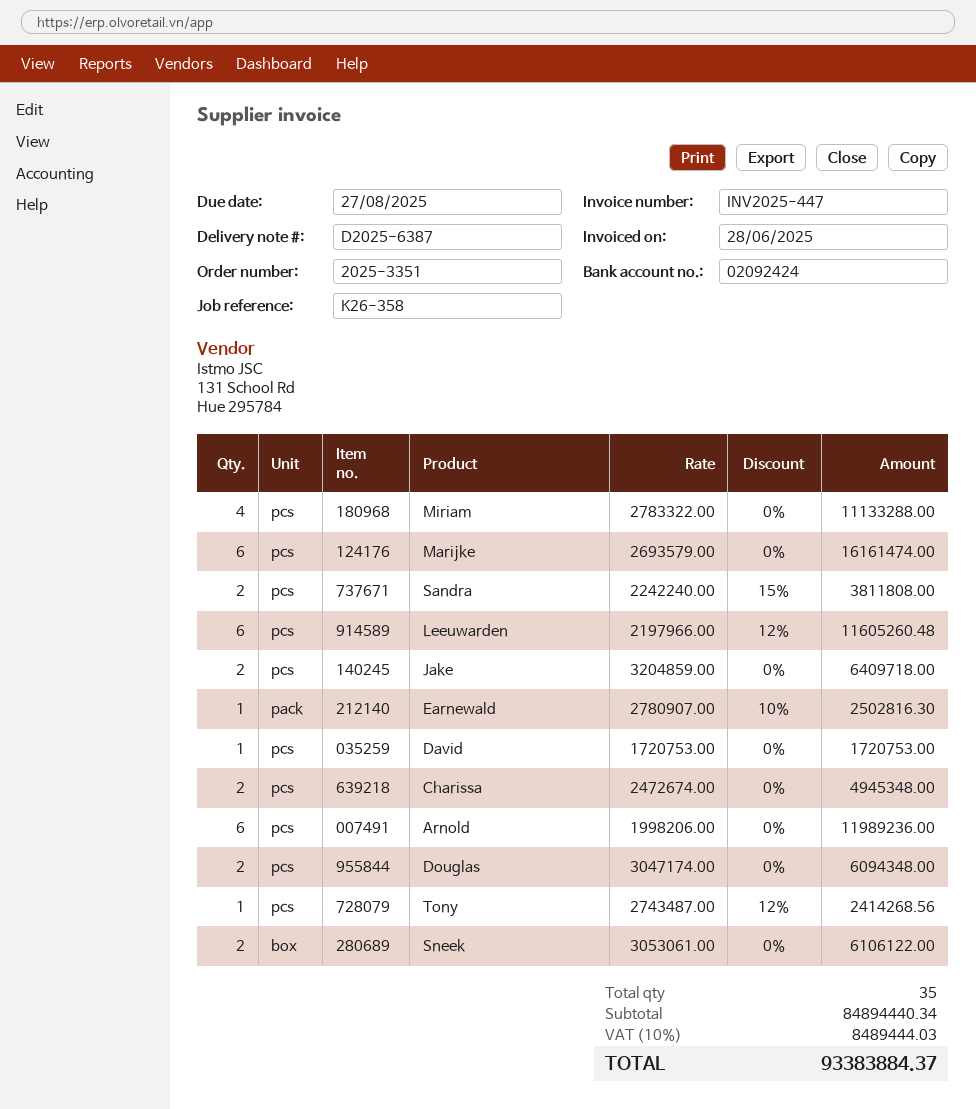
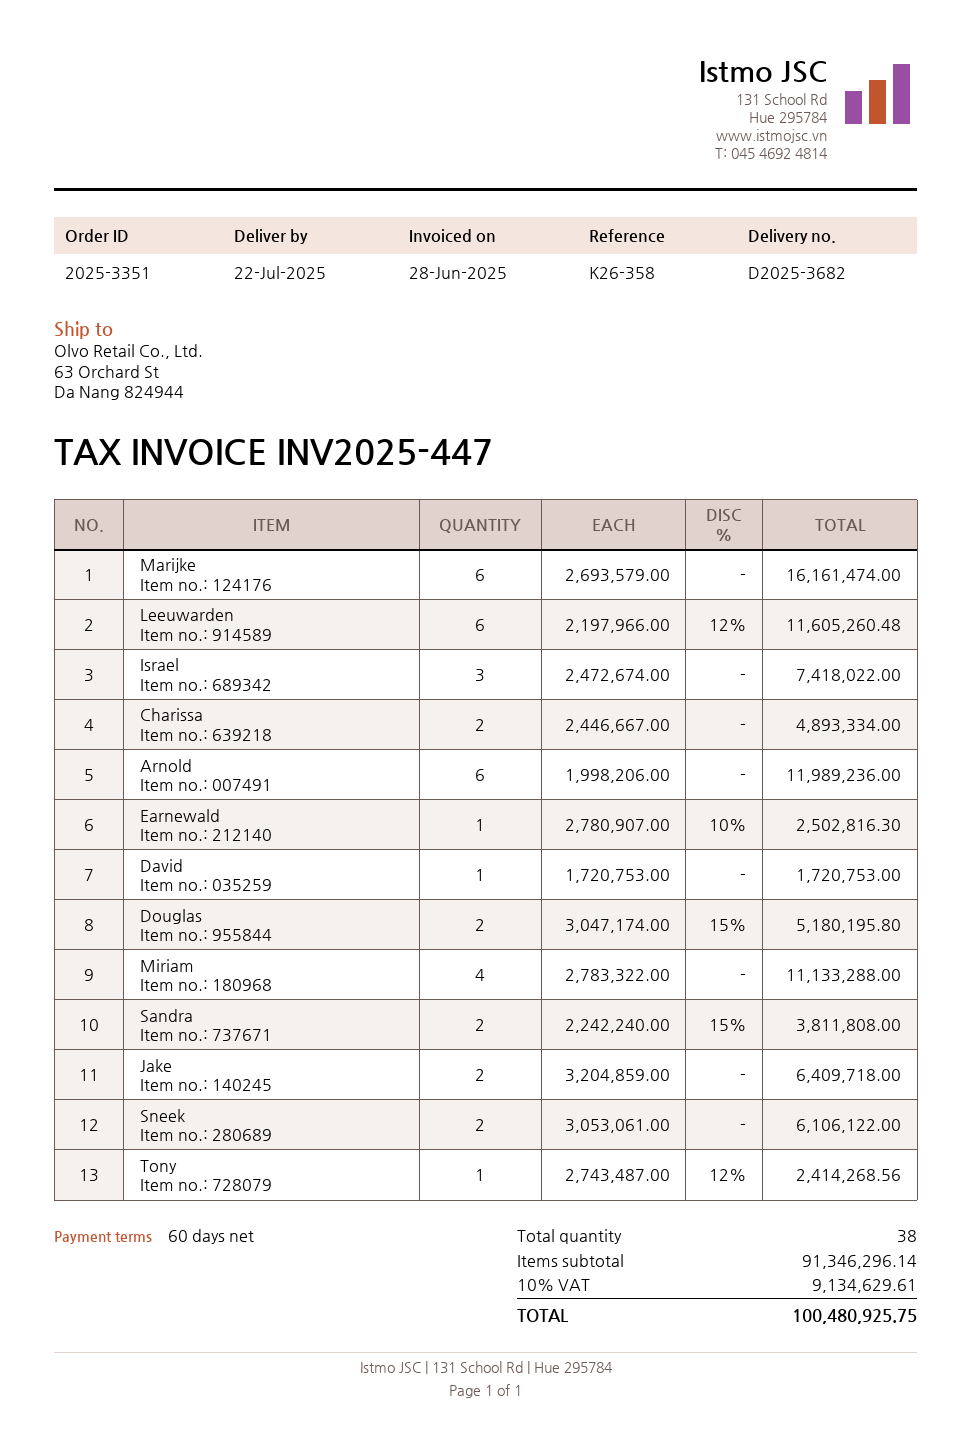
delivery note number: D2025-6387 -> D2025-3682
Charissa: 2 x 2472674.00 = 4945348.00 -> 2 x 2446667.00 = 4893334.00
Douglas: 2 x 3047174.00 = 6094348.00 -> 2 x 3047174.00 - 15% = 5180195.80
Israel: none -> 3 x 2472674.00 = 7418022.00
total quantity: 35 -> 38
subtotal: 84894440.34 -> 91346296.14
tax: 10% = 8489444.03 -> 10% = 9134629.61
total: 93383884.37 -> 100480925.75

